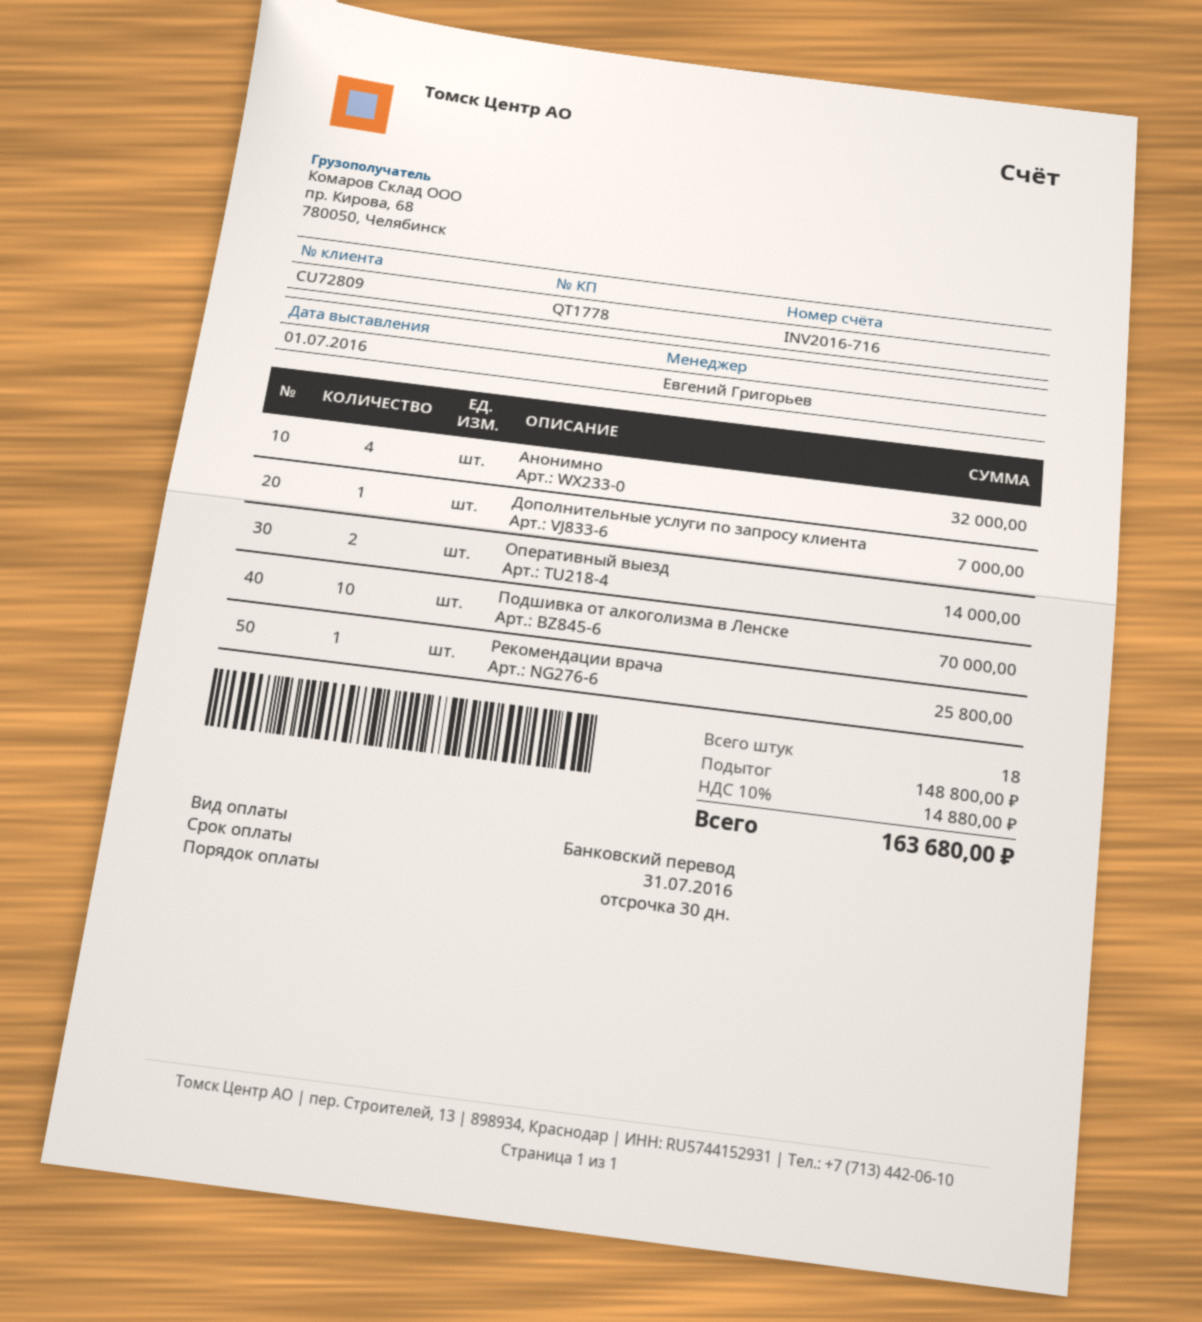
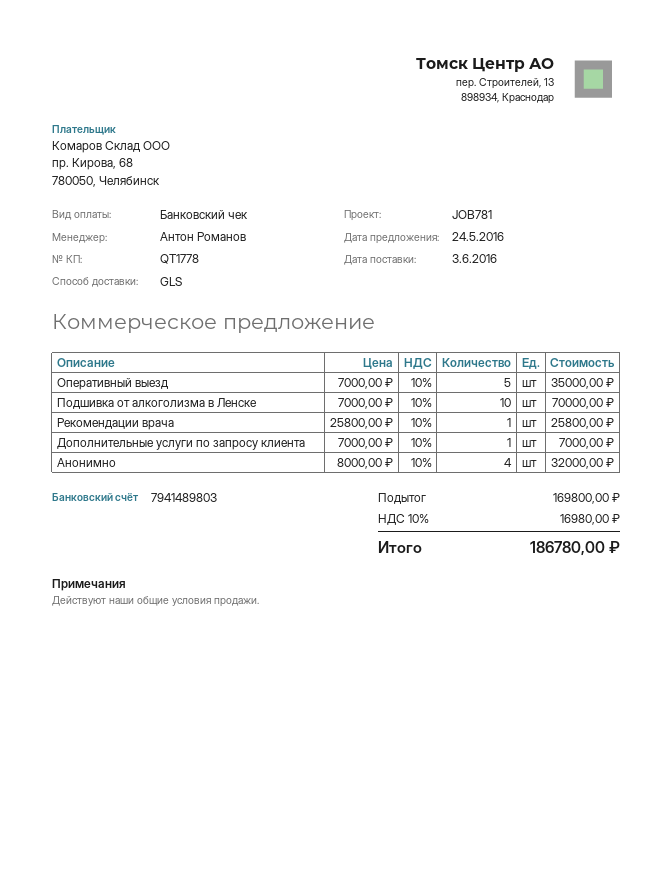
sales rep: Евгений Григорьев -> Антон Романов
payment method: bank transfer -> cheque
Оперативный выезд: 2 for 14000.00 -> 5 for 35000.00
subtotal: 148800.00 -> 169800.00
tax: 10% = 14880.00 -> 10% = 16980.00
total: 163680.00 -> 186780.00

